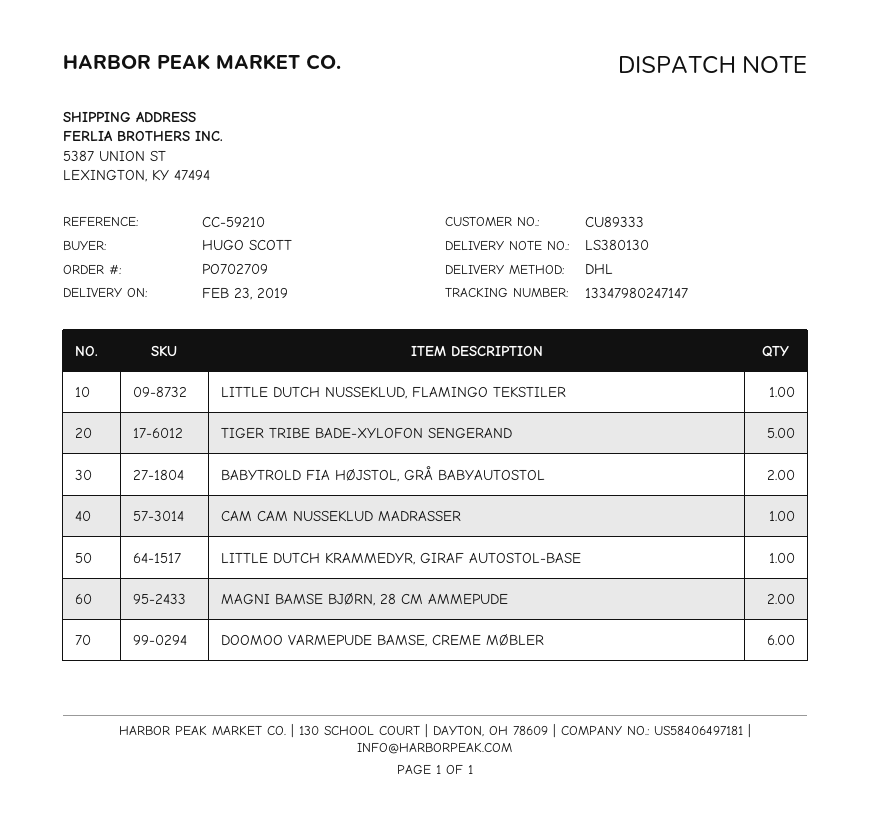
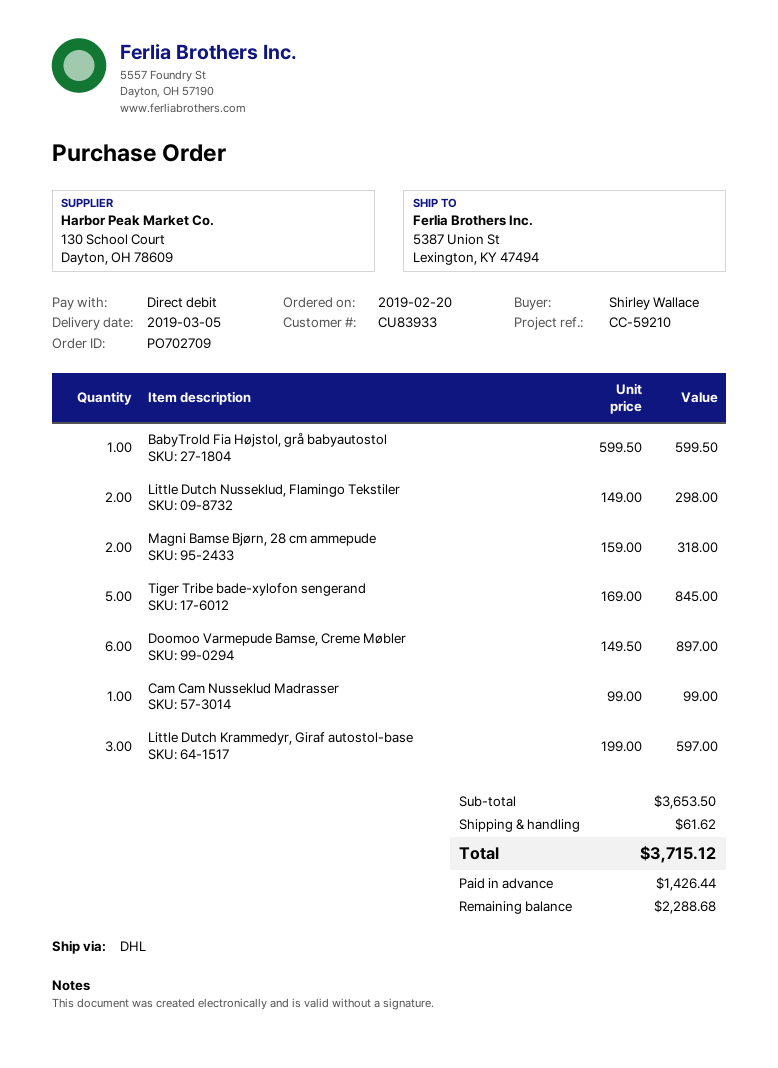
delivery date: 2019-02-23 -> 2019-03-05
customer number: CU89333 -> CU83933
ordered by: HUGO SCOTT -> Shirley Wallace
LITTLE DUTCH NUSSEKLUD, FLAMINGO TEKSTILER: 1 -> 2
BABYTROLD FIA HØJSTOL, GRÅ BABYAUTOSTOL: 2 -> 1
LITTLE DUTCH KRAMMEDYR, GIRAF AUTOSTOL-BASE: 1 -> 3

